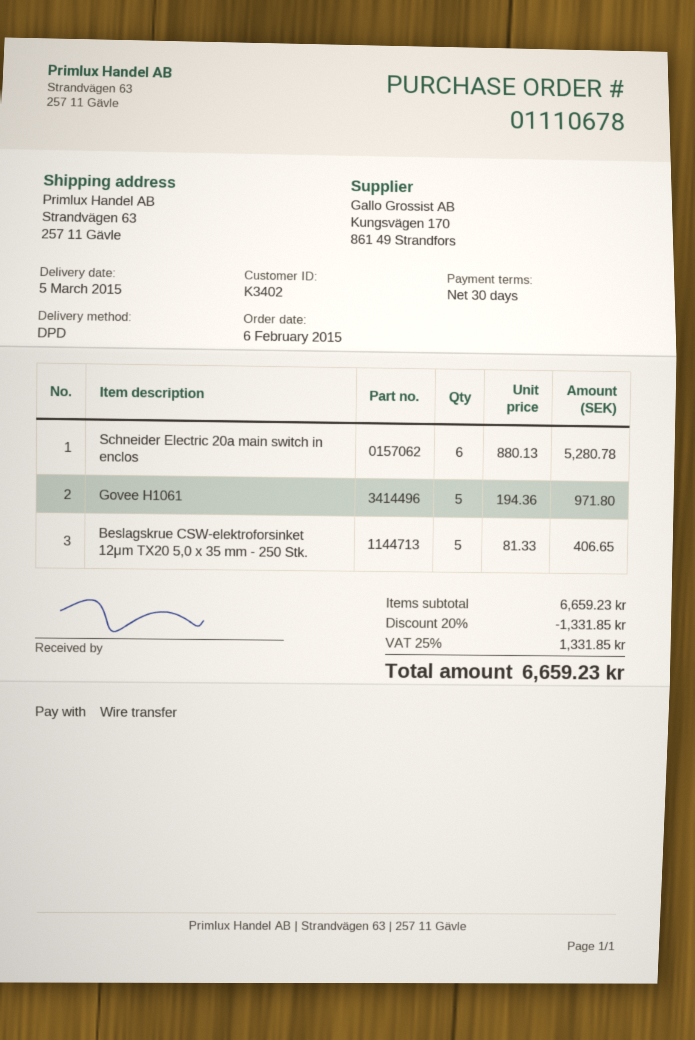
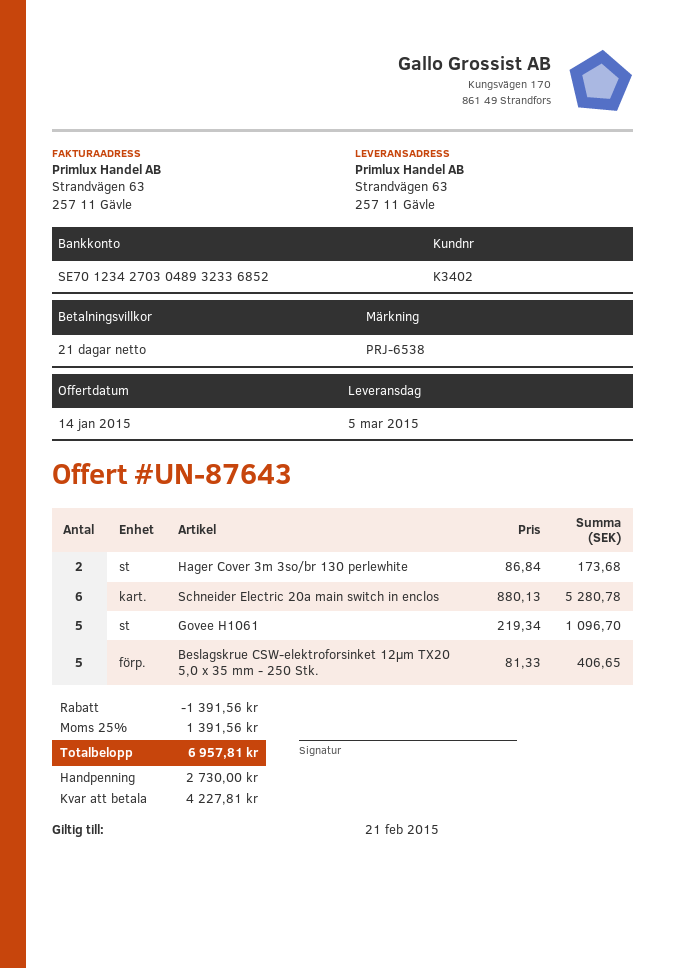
payment terms: 30 days -> 21 days
Govee H1061: 5 x 194.36 = 971.80 -> 5 x 219.34 = 1096.70
Hager Cover 3m 3so/br 130 perlewhite: none -> 2 x 86.84 = 173.68
discount: 1331.85 -> 1391.56
tax: 25% = 1331.85 -> 25% = 1391.56
total: 6659.23 -> 6957.81

